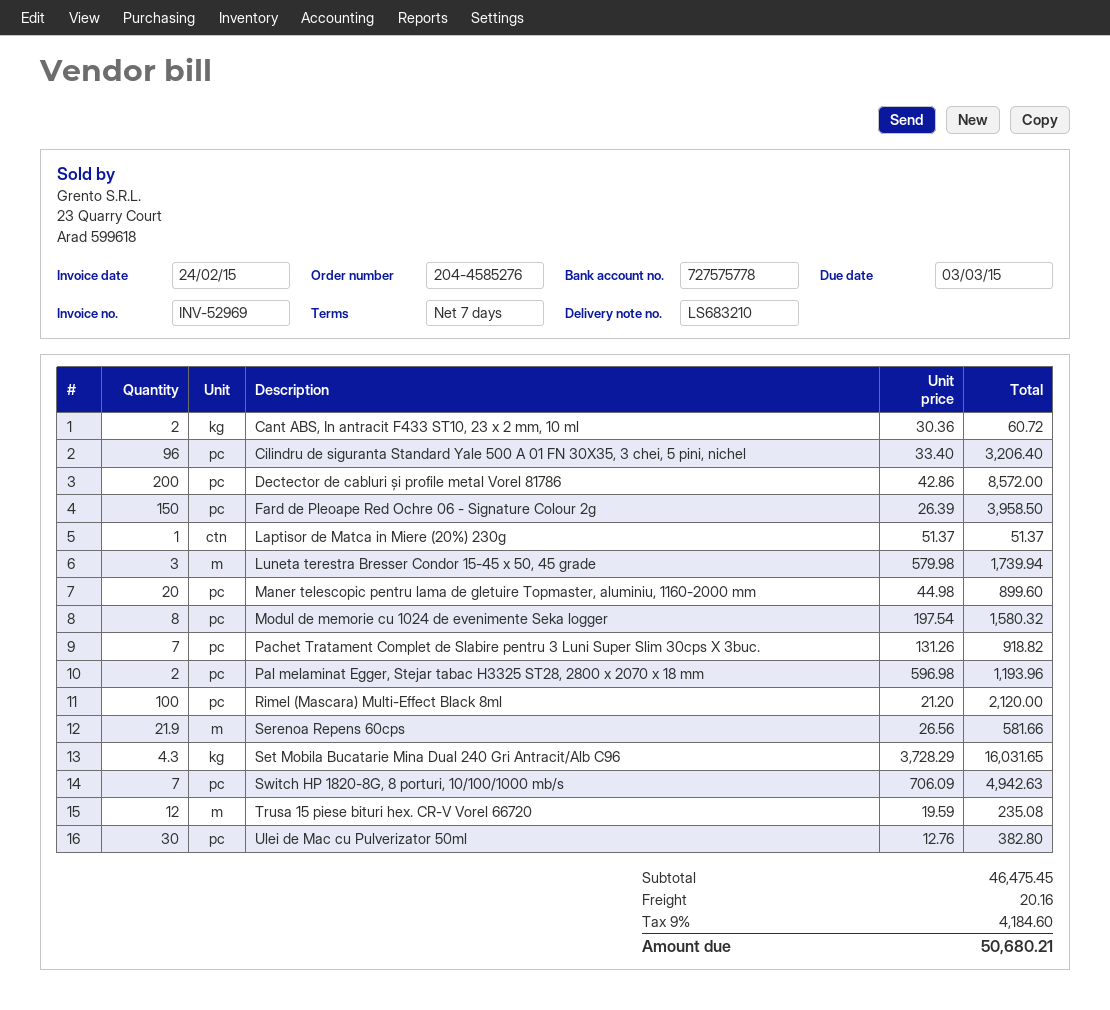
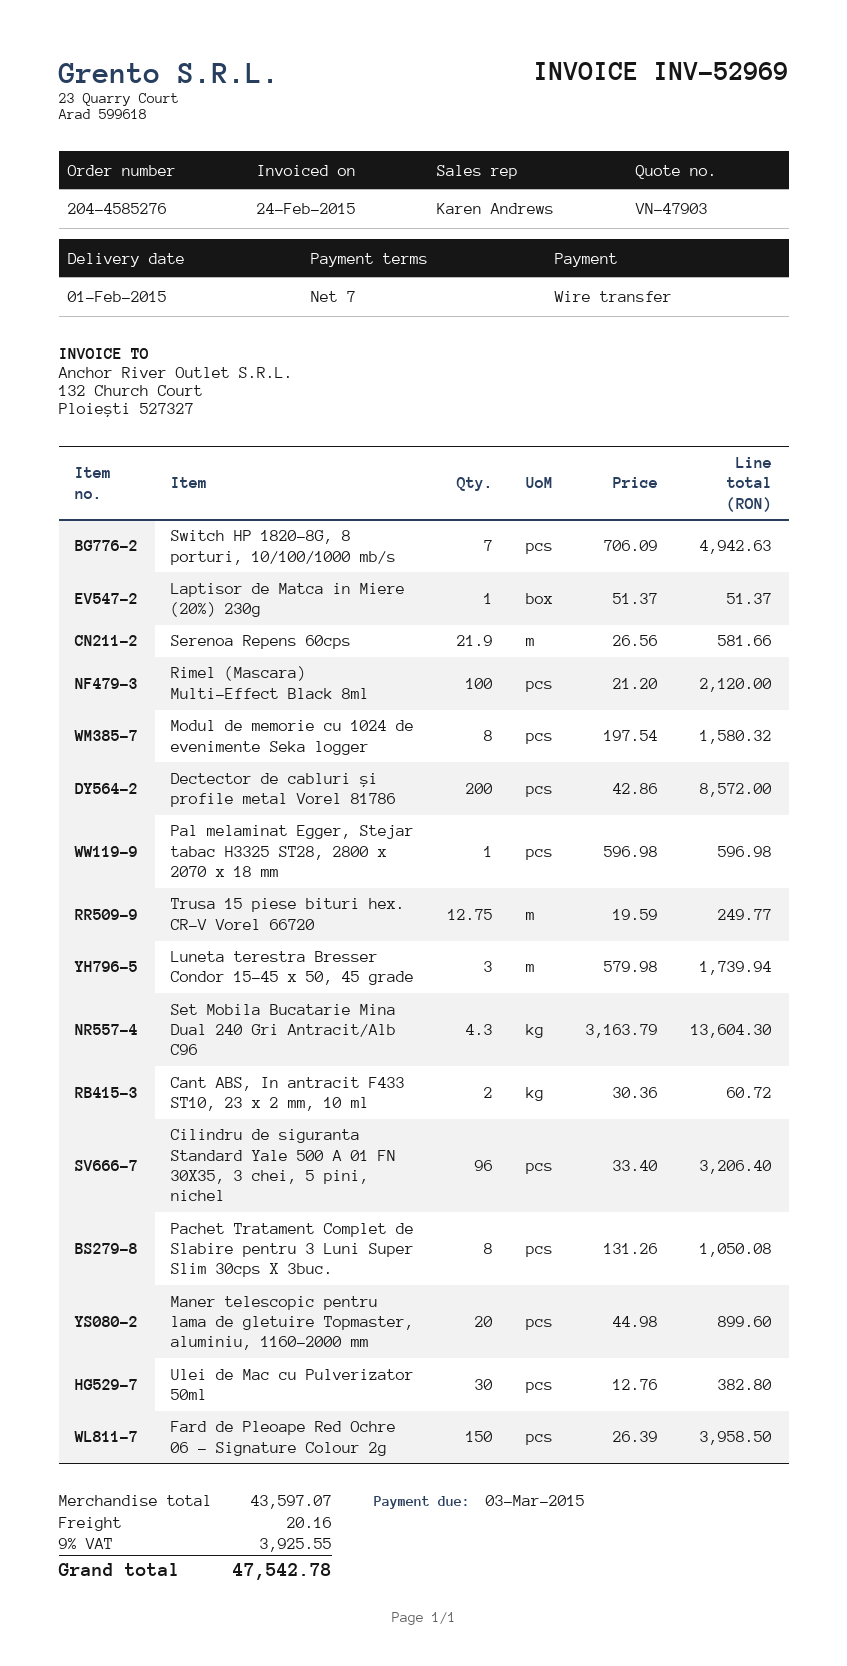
Pachet Tratament Complet de Slabire pentru 3 Luni Super Slim 30cps X 3buc.: 7 x 131.26 = 918.82 -> 8 x 131.26 = 1050.08
Pal melaminat Egger, Stejar tabac H3325 ST28, 2800 x 2070 x 18 mm: 2 x 596.98 = 1193.96 -> 1 x 596.98 = 596.98
Set Mobila Bucatarie Mina Dual 240 Gri Antracit/Alb C96: 4.3 x 3728.29 = 16031.65 -> 4.3 x 3163.79 = 13604.30
Trusa 15 piese bituri hex. CR-V Vorel 66720: 12 x 19.59 = 235.08 -> 12.75 x 19.59 = 249.77
subtotal: 46475.45 -> 43597.07
tax: 9% = 4184.60 -> 9% = 3925.55
total: 50680.21 -> 47542.78

